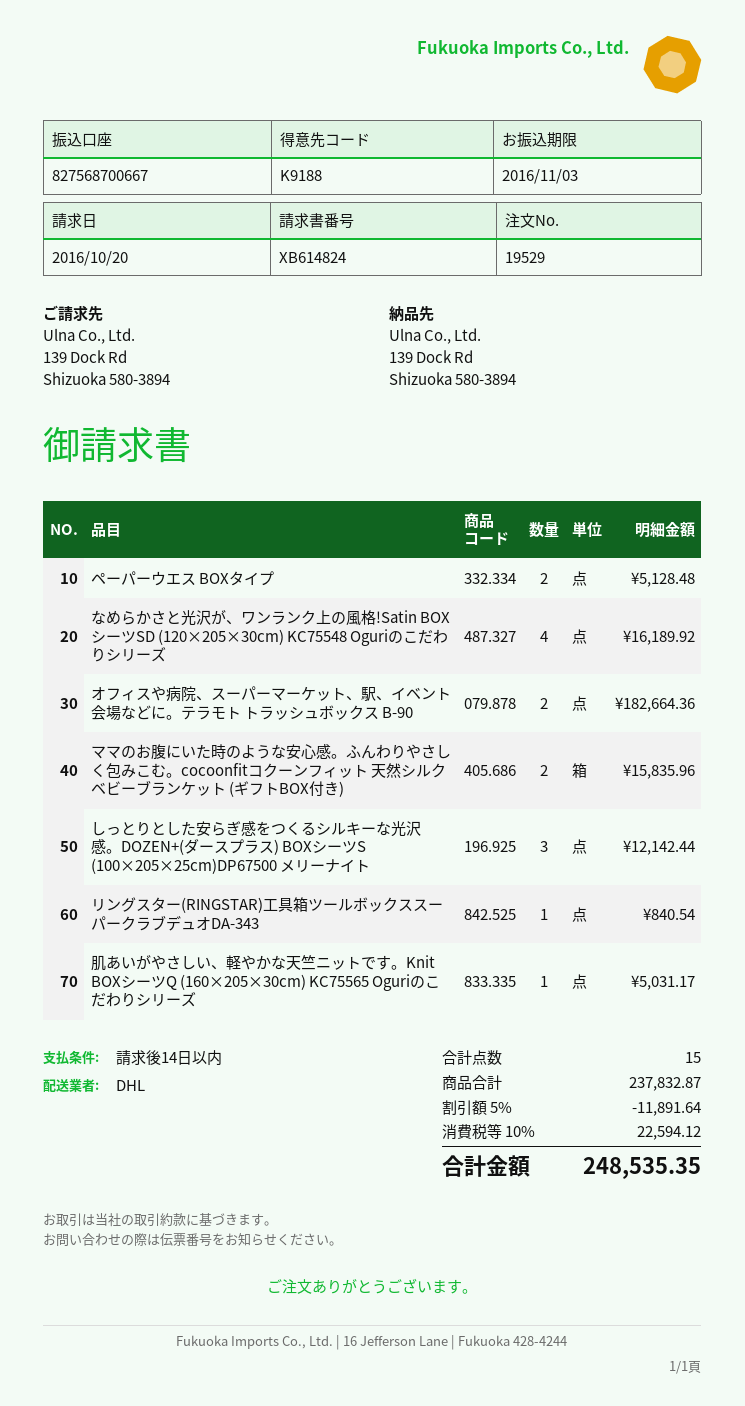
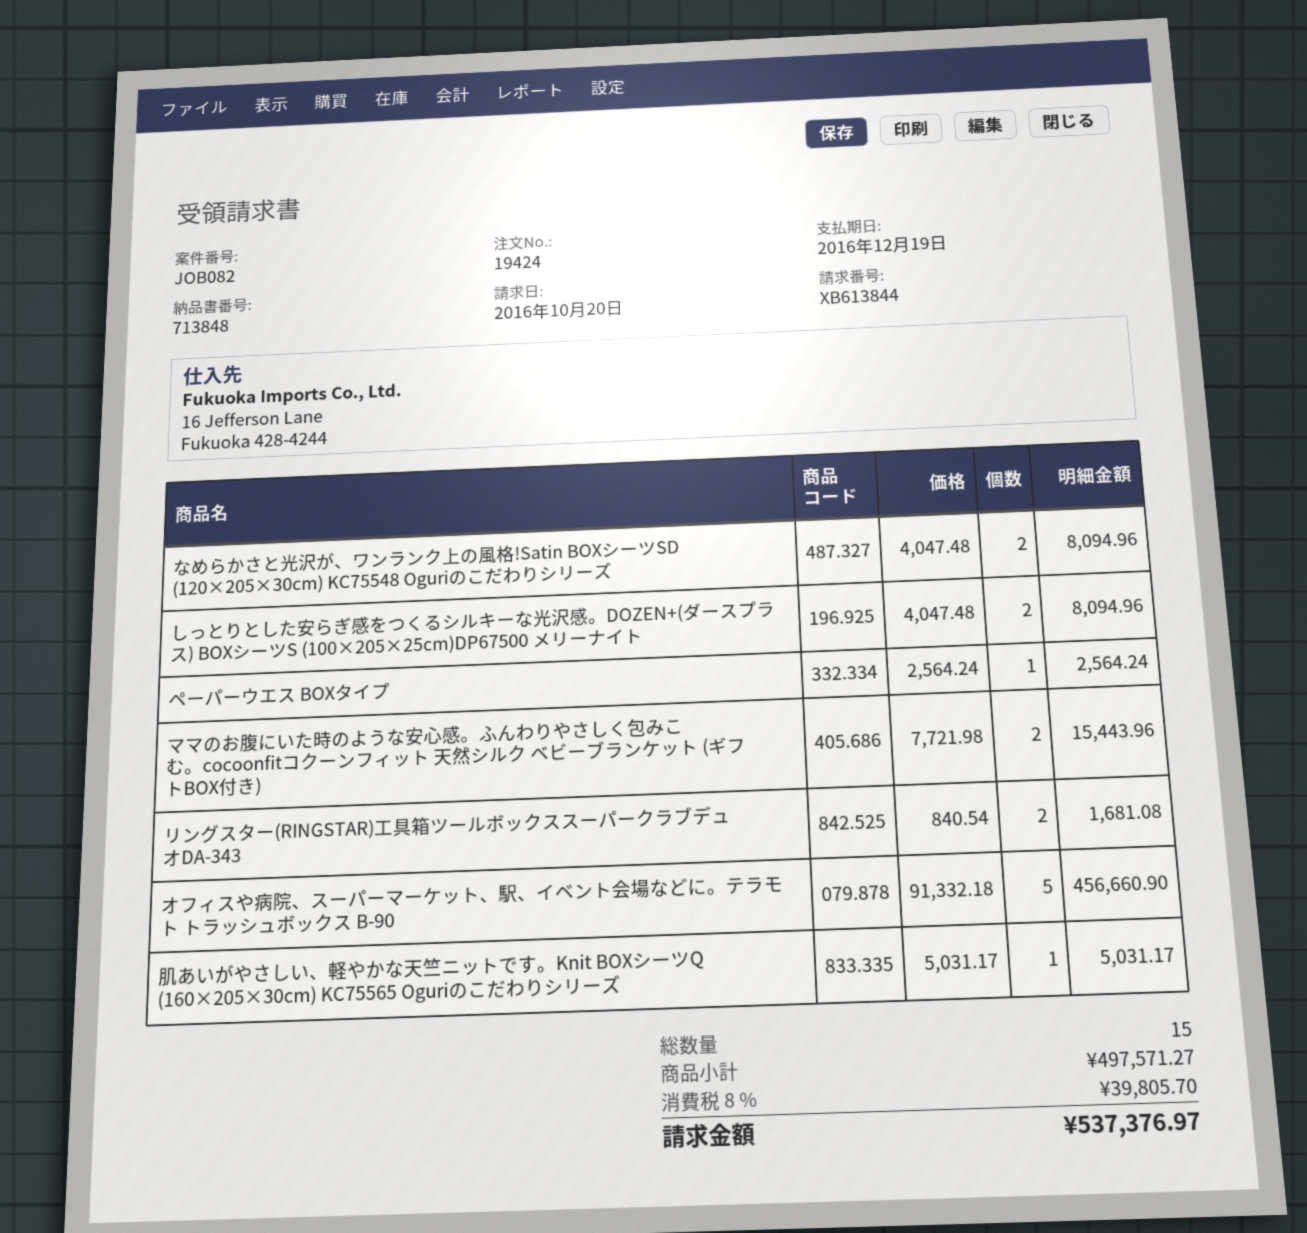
order number: 19529 -> 19424
invoice number: XB614824 -> XB613844
due date: 2016-11-03 -> 2016-12-19
ペーパーウエス BOXタイプ: 2 for 5128.48 -> 1 for 2564.24
なめらかさと光沢が、ワンランク上の風格!Satin BOXシーツSD (120×205×30cm) KC75548 Oguriのこだわりシリーズ: 4 for 16189.92 -> 2 for 8094.96
オフィスや病院、スーパーマーケット、駅、イベント会場などに。テラモト トラッシュボックス B-90: 2 for 182664.36 -> 5 for 456660.90
ママのお腹にいた時のような安心感。ふんわりやさしく包みこむ。cocoonfitコクーンフィット 天然シルク ベビーブランケット (ギフトBOX付き): 2 for 15835.96 -> 2 for 15443.96
しっとりとした安らぎ感をつくるシルキーな光沢感。DOZEN+(ダースプラス) BOXシーツS (100×205×25cm)DP67500 メリーナイト: 3 for 12142.44 -> 2 for 8094.96
リングスター(RINGSTAR)工具箱ツールボックススーパークラブデュオDA-343: 1 for 840.54 -> 2 for 1681.08
subtotal: 237832.87 -> 497571.27
discount: 5% = 11891.64 -> none
tax: 10% = 22594.12 -> 8% = 39805.70
total: 248535.35 -> 537376.97

